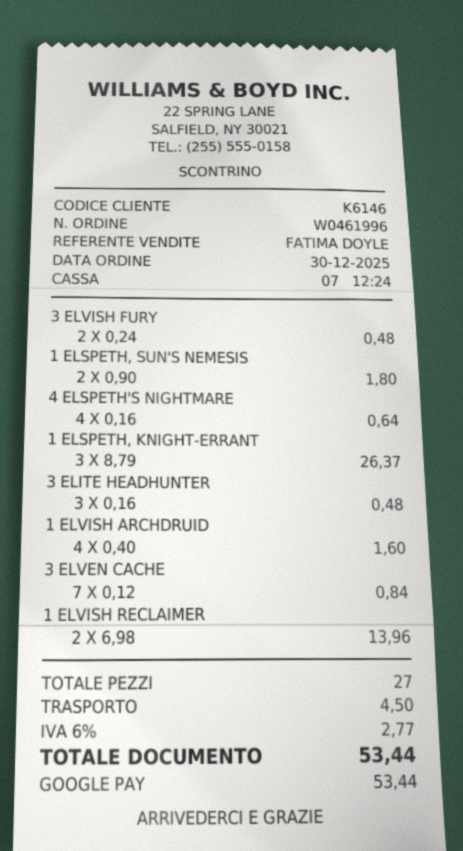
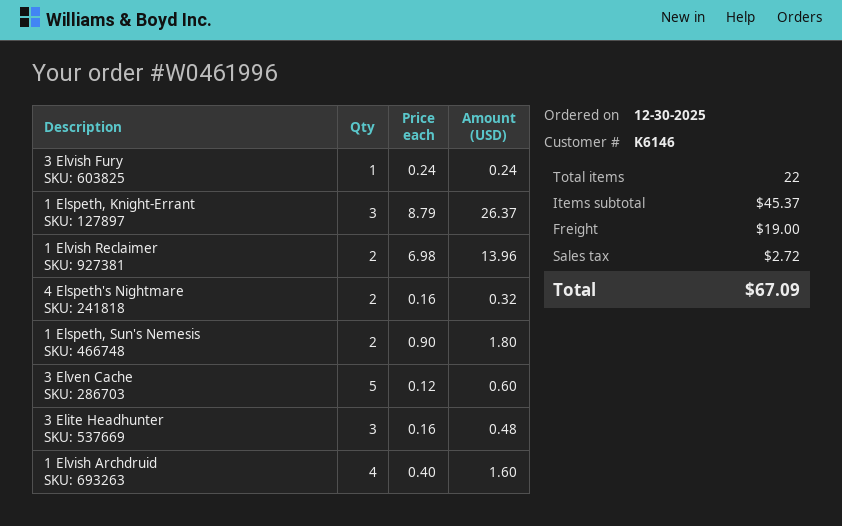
3 ELVISH FURY: 2 x 0.24 = 0.48 -> 1 x 0.24 = 0.24
4 ELSPETH'S NIGHTMARE: 4 x 0.16 = 0.64 -> 2 x 0.16 = 0.32
3 ELVEN CACHE: 7 x 0.12 = 0.84 -> 5 x 0.12 = 0.60
total quantity: 27 -> 22
shipping: 4.50 -> 19.00
tax: 2.77 -> 2.72
total: 53.44 -> 67.09

